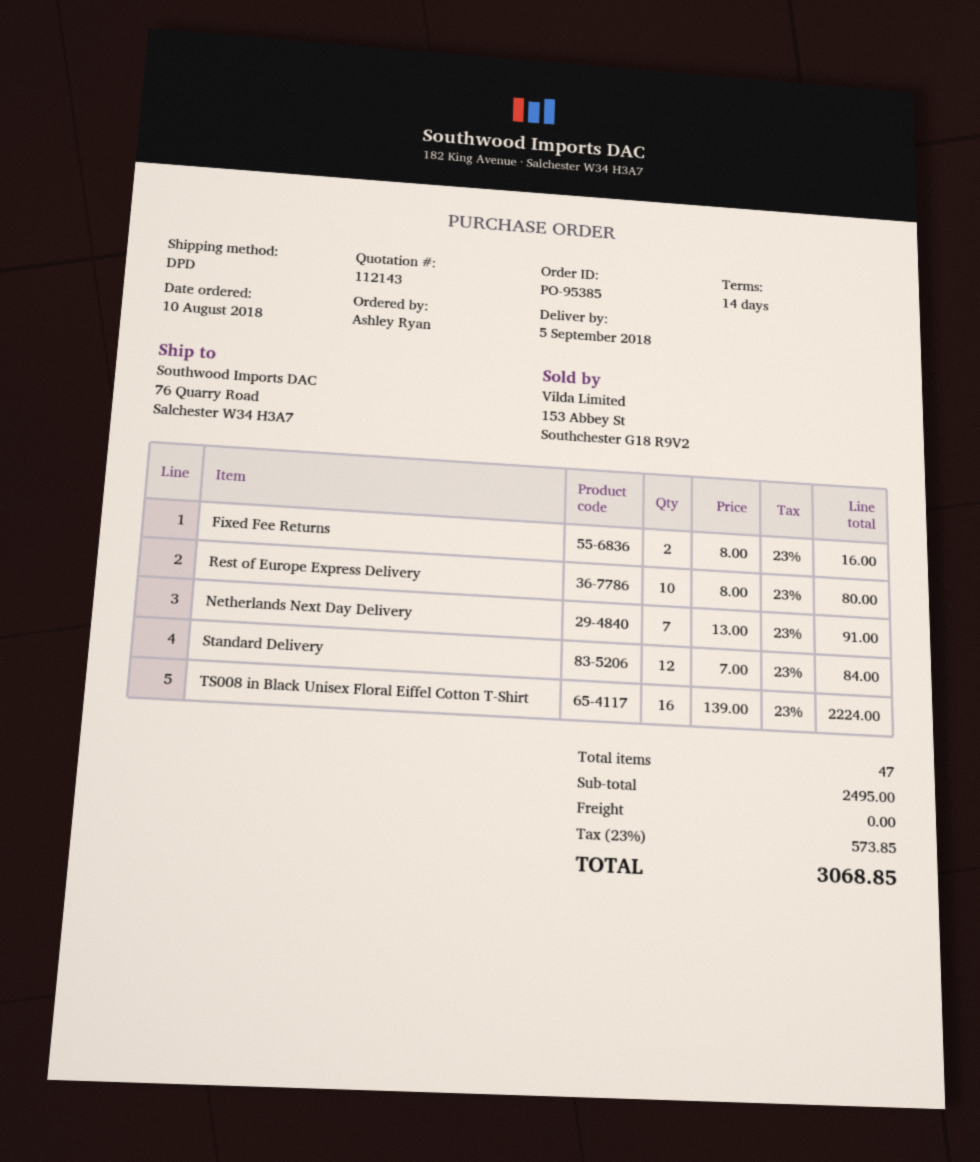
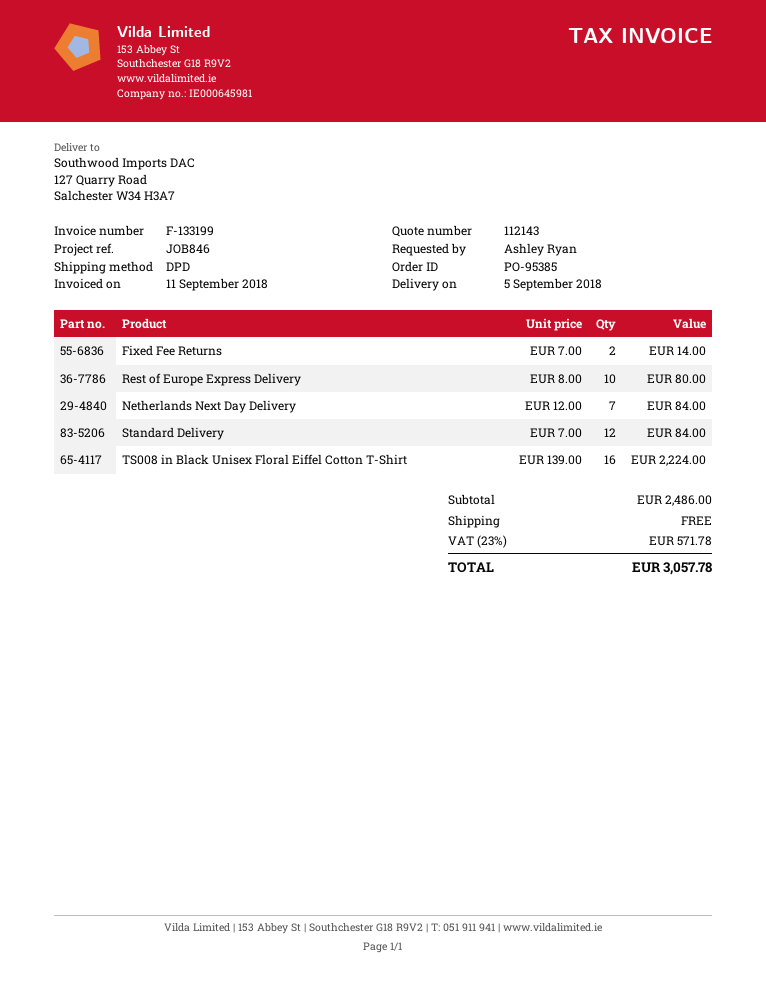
ship to: 76 Quarry Road, Salchester W34 H3A7 -> 127 Quarry Road, Salchester W34 H3A7
Fixed Fee Returns: 2 x 8.00 = 16.00 -> 2 x 7.00 = 14.00
Netherlands Next Day Delivery: 7 x 13.00 = 91.00 -> 7 x 12.00 = 84.00
subtotal: 2495.00 -> 2486.00
tax: 23% = 573.85 -> 23% = 571.78
total: 3068.85 -> 3057.78

